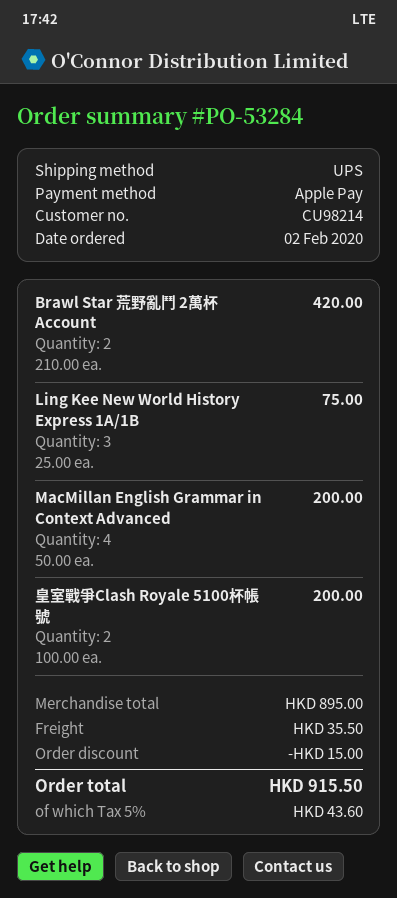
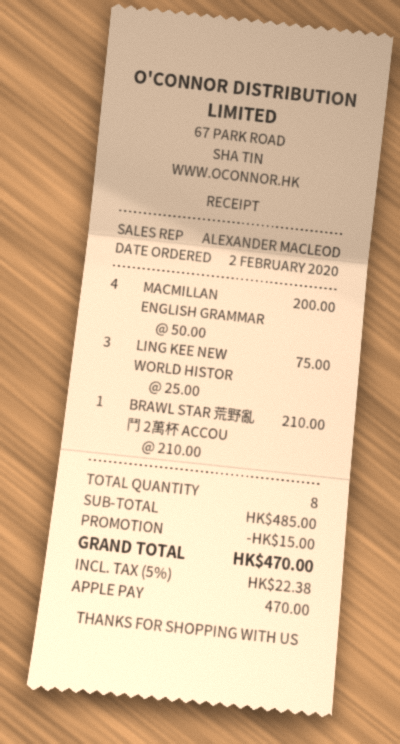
Brawl Star 荒野亂鬥 2萬杯 Account: 2 x 210.00 = 420.00 -> 1 x 210.00 = 210.00
皇室戰爭Clash Royale 5100杯帳號: 2 x 100.00 = 200.00 -> none
subtotal: 895.00 -> 485.00
shipping: 35.50 -> none
tax: 5% = 43.60 -> 5% = 22.38
total: 915.50 -> 470.00

